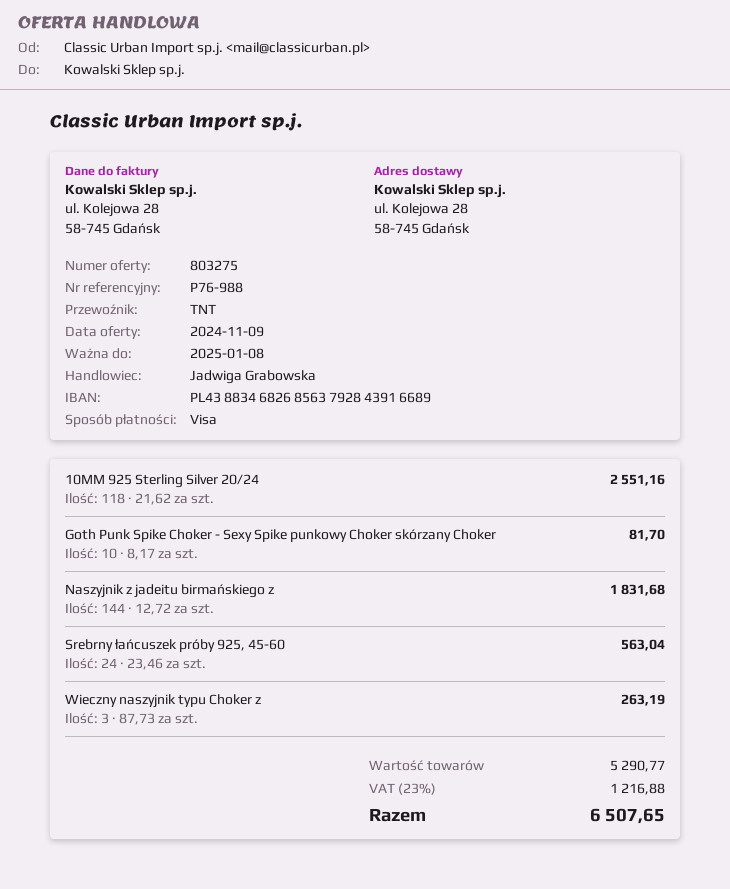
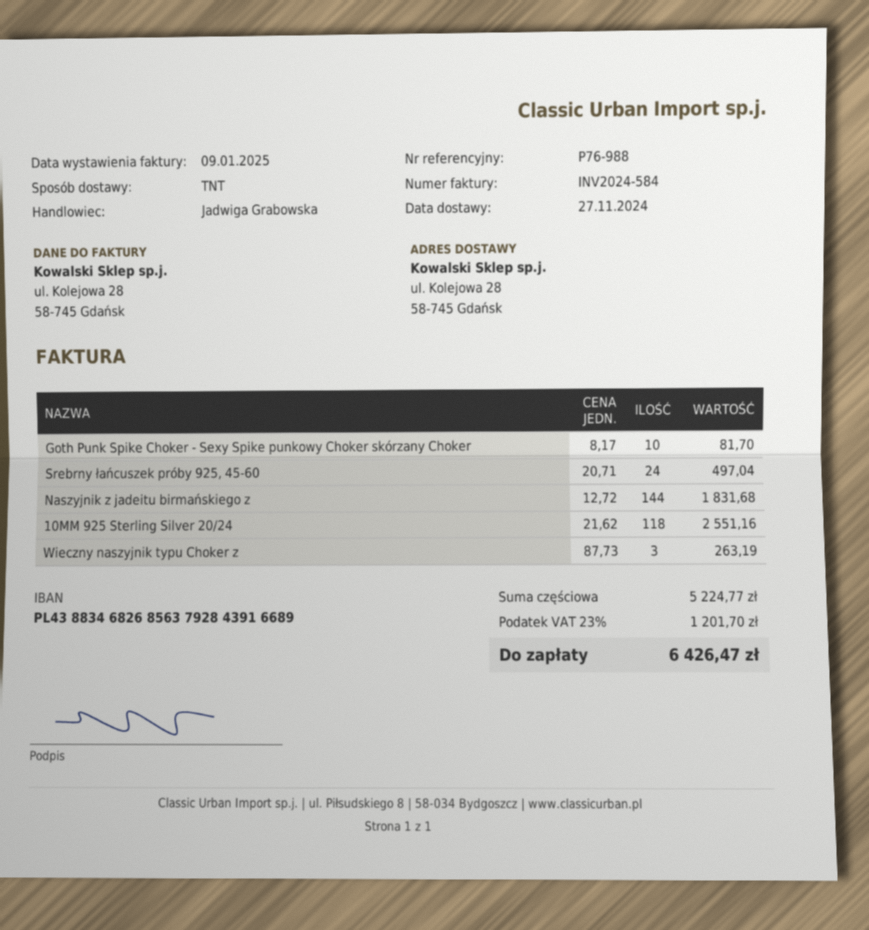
Srebrny łańcuszek próby 925, 45-60: 24 x 23.46 = 563.04 -> 24 x 20.71 = 497.04
subtotal: 5290.77 -> 5224.77
tax: 23% = 1216.88 -> 23% = 1201.70
total: 6507.65 -> 6426.47

